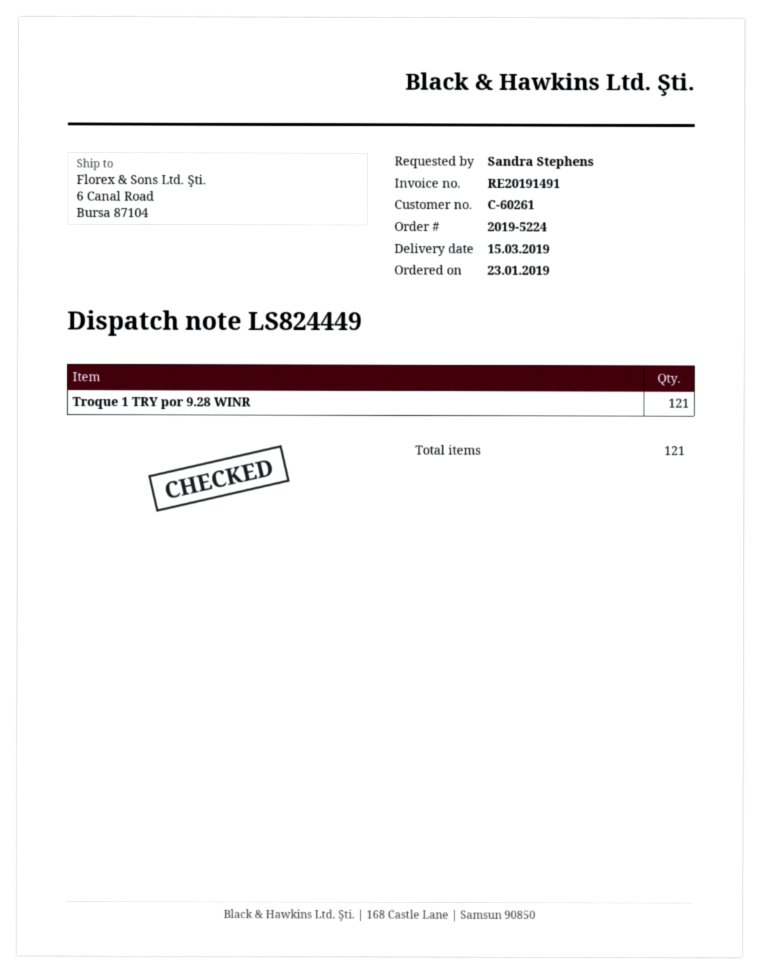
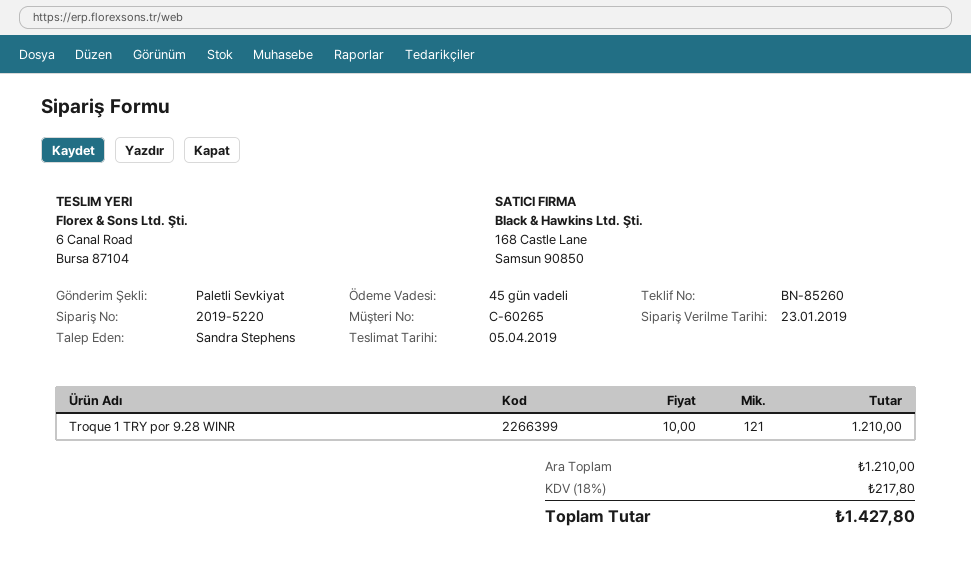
order number: 2019-5224 -> 2019-5220
delivery date: 2019-03-15 -> 2019-04-05
customer number: C-60261 -> C-60265

